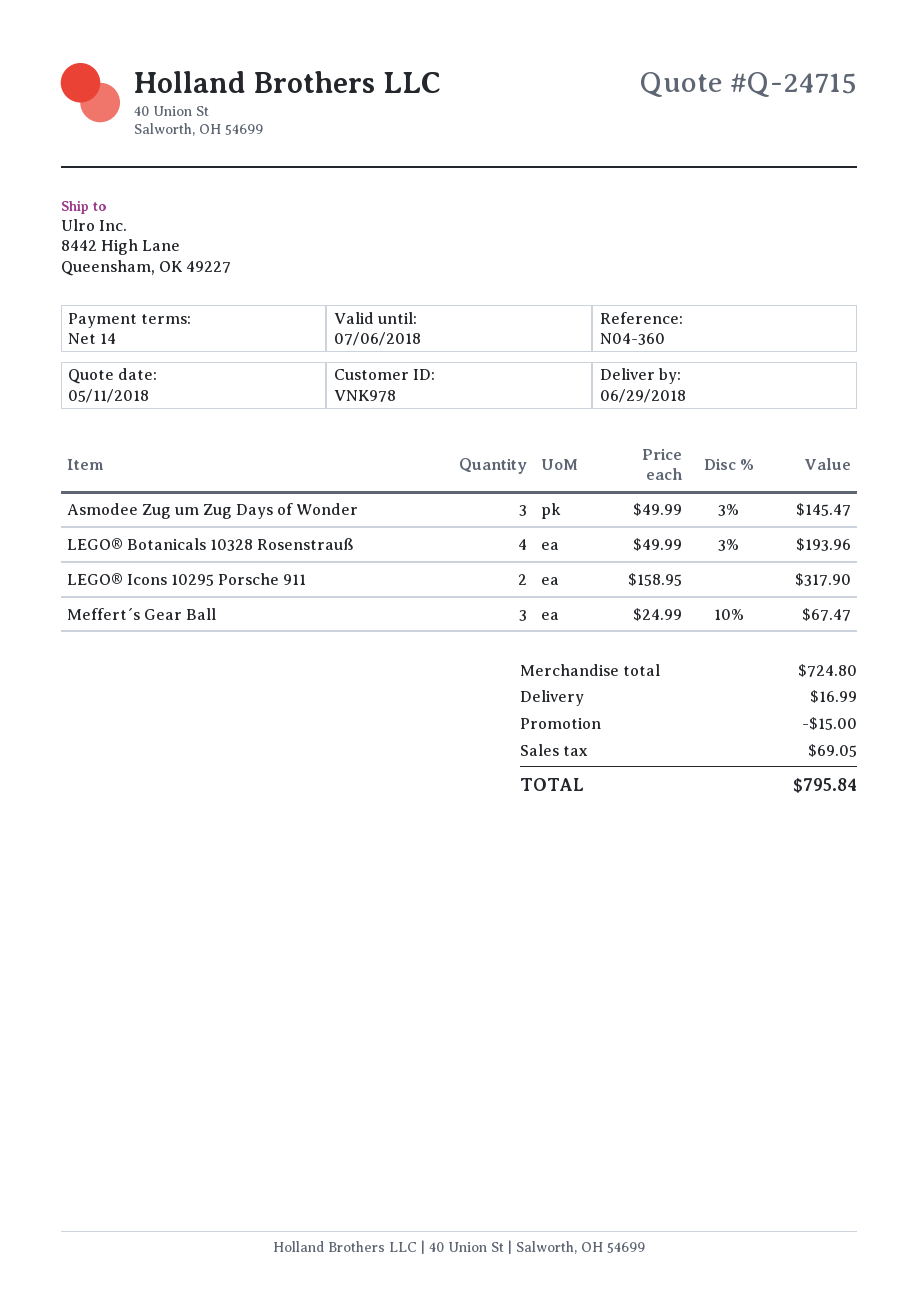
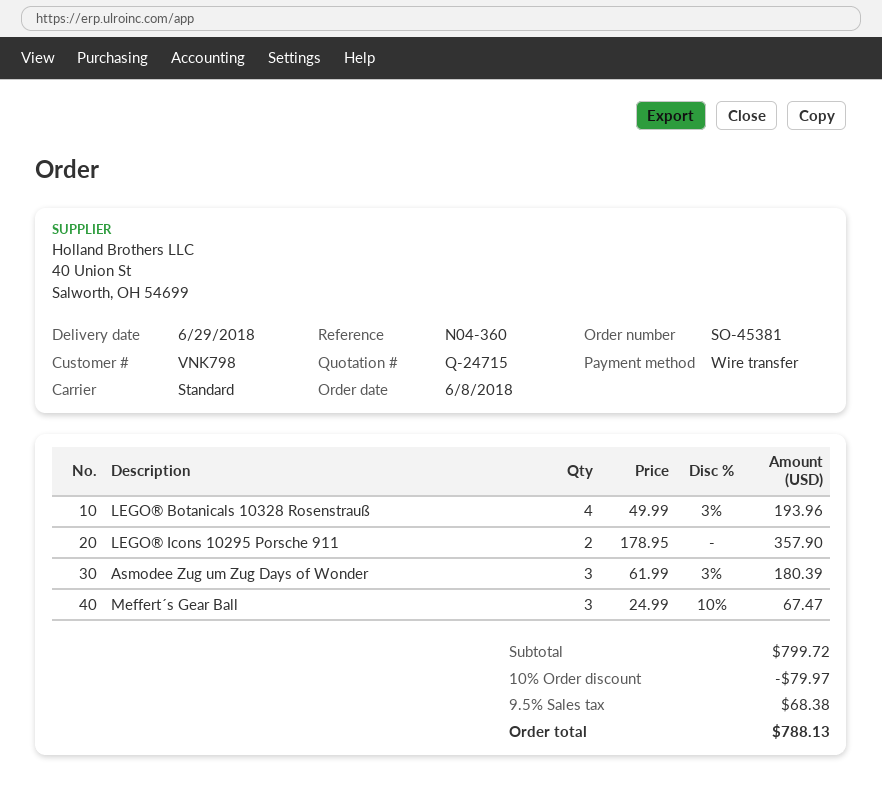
customer number: VNK978 -> VNK798
Asmodee Zug um Zug Days of Wonder: 3 x 49.99 - 3% = 145.47 -> 3 x 61.99 - 3% = 180.39
LEGO® Icons 10295 Porsche 911: 2 x 158.95 = 317.90 -> 2 x 178.95 = 357.90
subtotal: 724.80 -> 799.72
discount: 15.00 -> 79.97
shipping: 16.99 -> none
tax: 69.05 -> 68.38
total: 795.84 -> 788.13

